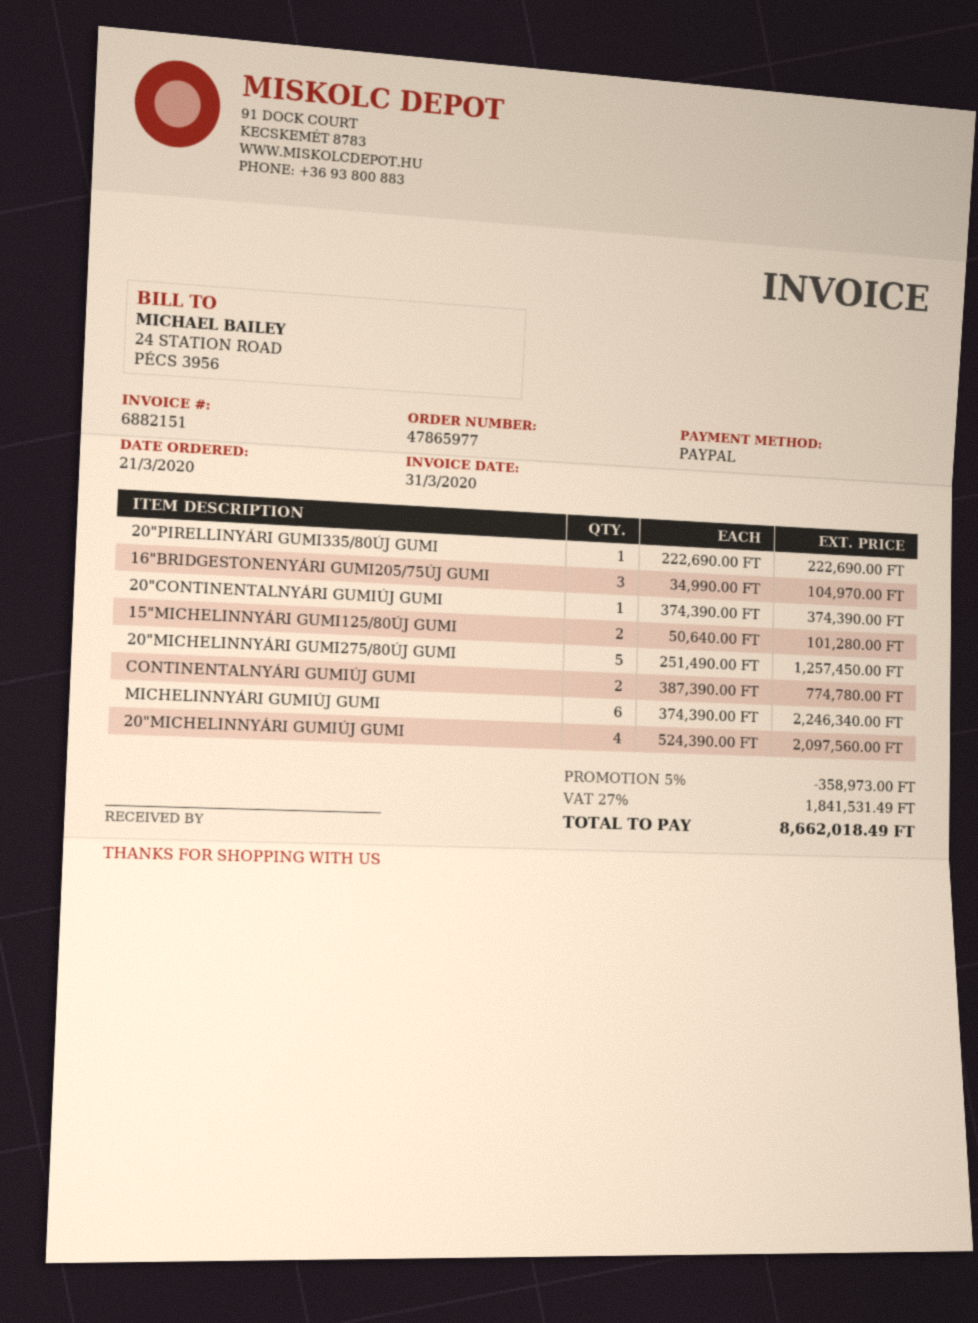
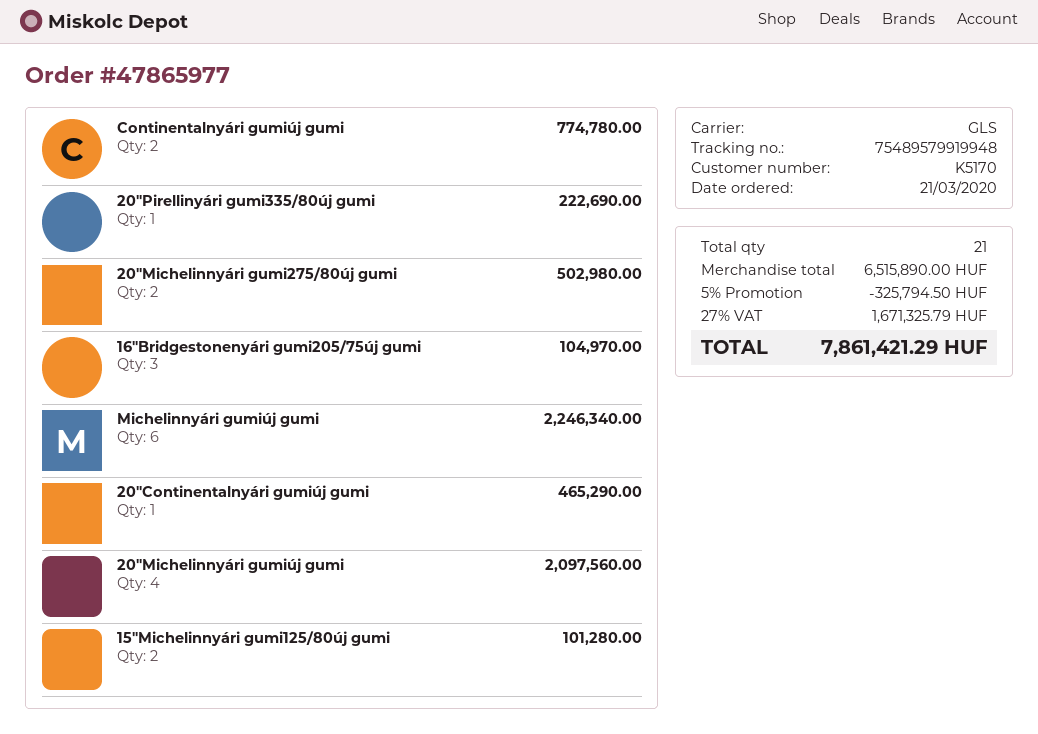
20"CONTINENTALNYÁRI GUMIÚJ GUMI: 1 for 374390.00 -> 1 for 465290.00
20"MICHELINNYÁRI GUMI275/80ÚJ GUMI: 5 for 1257450.00 -> 2 for 502980.00
discount: 5% = 358973.00 -> 5% = 325794.50
tax: 27% = 1841531.49 -> 27% = 1671325.79
total: 8662018.49 -> 7861421.29

